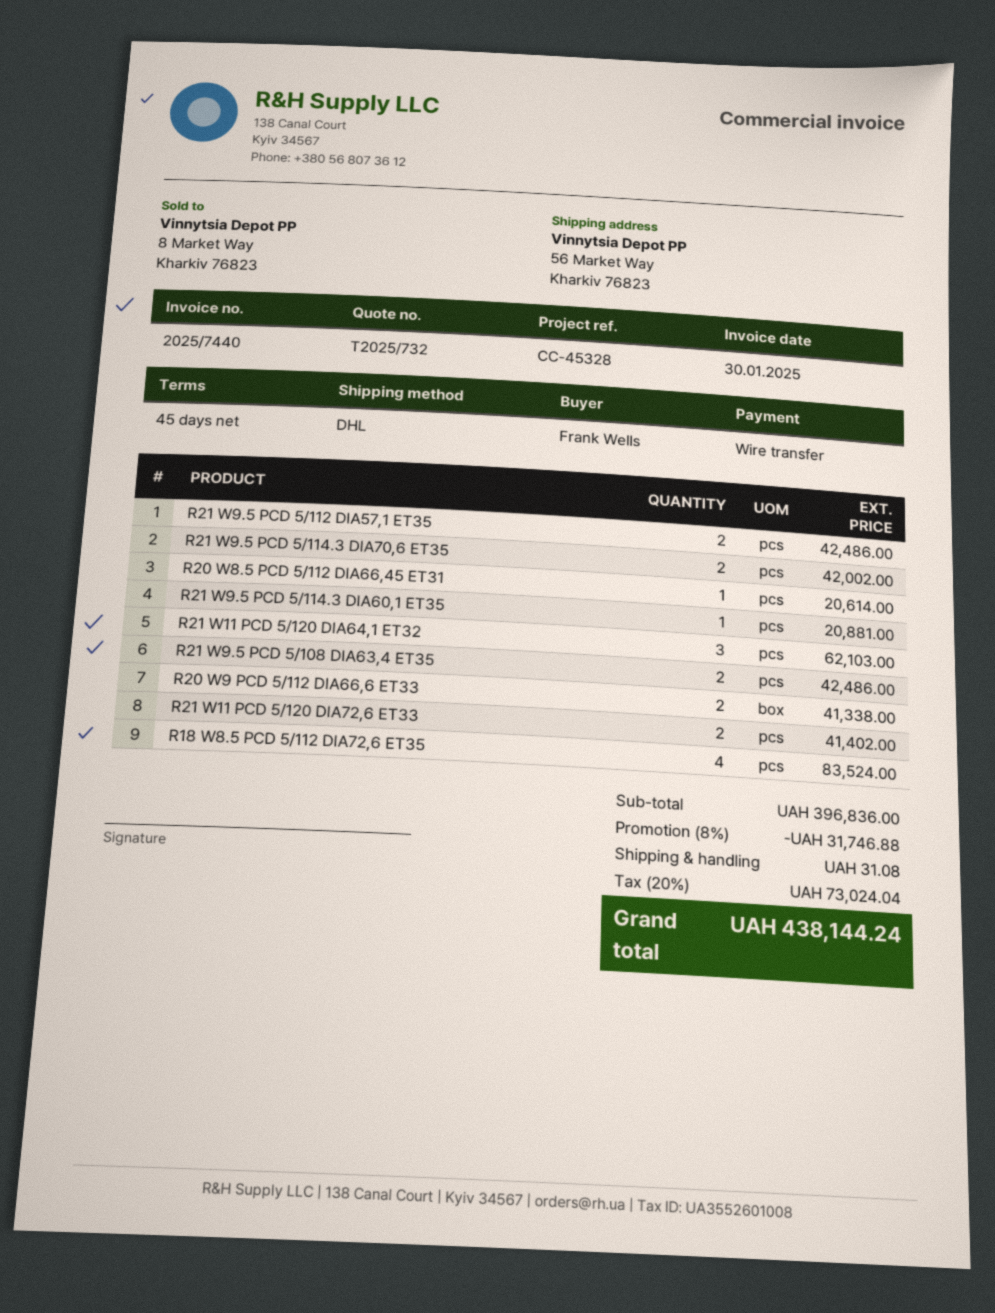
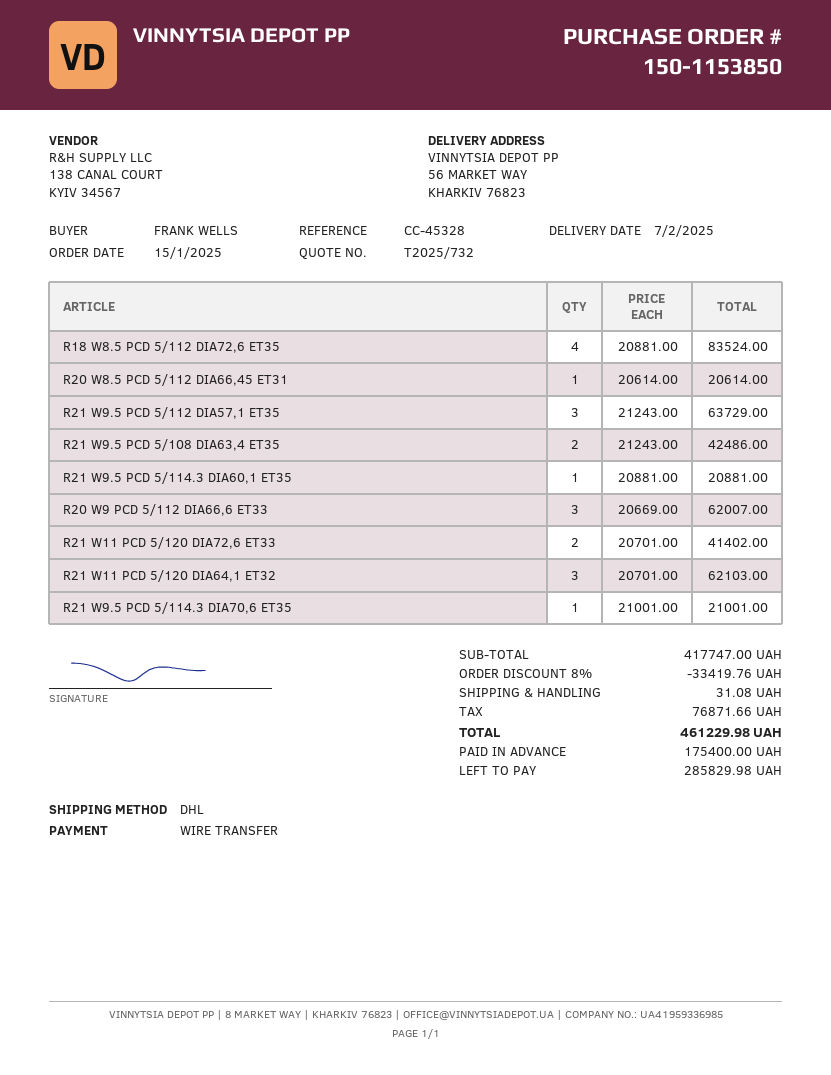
R21 W9.5 PCD 5/112 DIA57,1 ET35: 2 for 42486.00 -> 3 for 63729.00
R21 W9.5 PCD 5/114.3 DIA70,6 ET35: 2 for 42002.00 -> 1 for 21001.00
R20 W9 PCD 5/112 DIA66,6 ET33: 2 for 41338.00 -> 3 for 62007.00
subtotal: 396836.00 -> 417747.00
discount: 8% = 31746.88 -> 8% = 33419.76
tax: 73024.04 -> 76871.66
total: 438144.24 -> 461229.98

